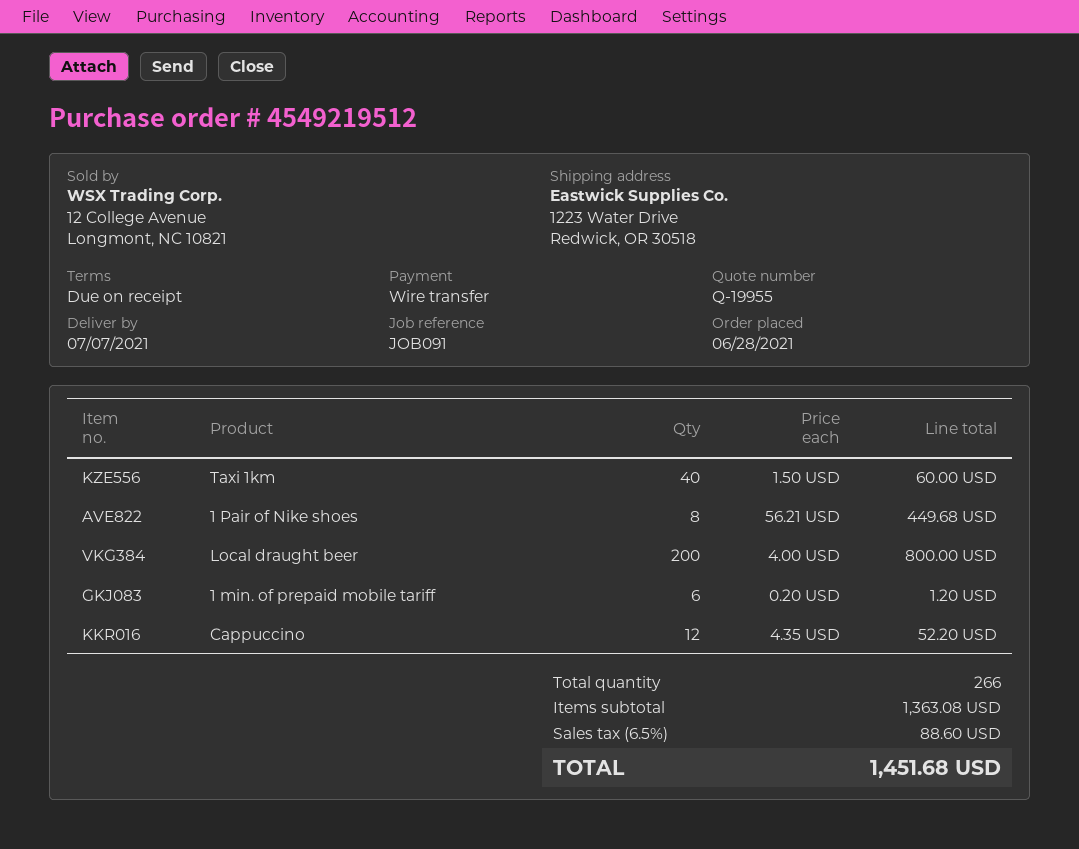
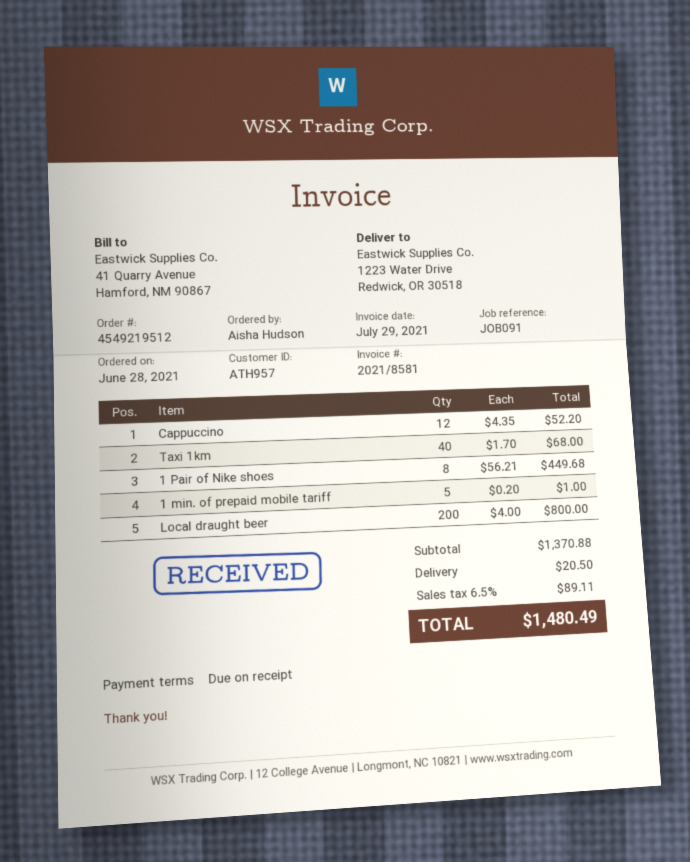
Taxi 1km: 40 x 1.50 = 60.00 -> 40 x 1.70 = 68.00
1 min. of prepaid mobile tariff: 6 x 0.20 = 1.20 -> 5 x 0.20 = 1.00
subtotal: 1363.08 -> 1370.88
shipping: none -> 20.50
tax: 6.5% = 88.60 -> 6.5% = 89.11
total: 1451.68 -> 1480.49

